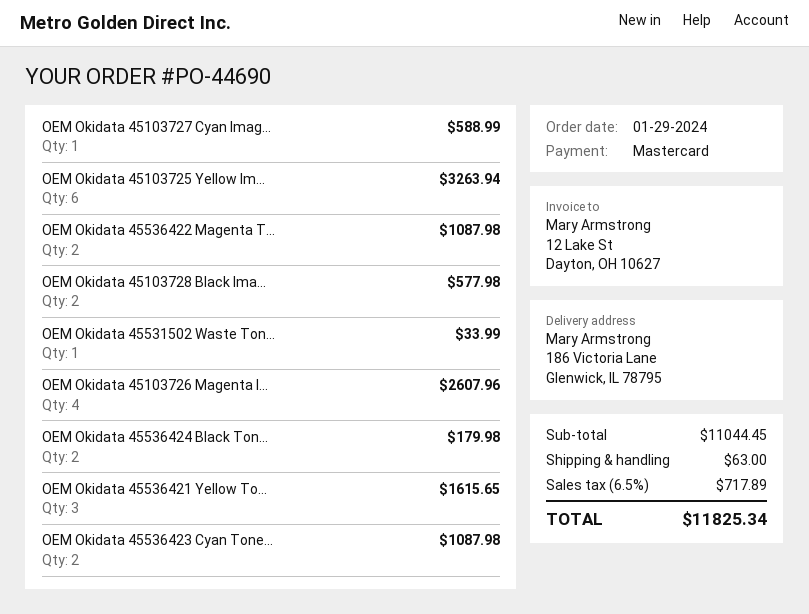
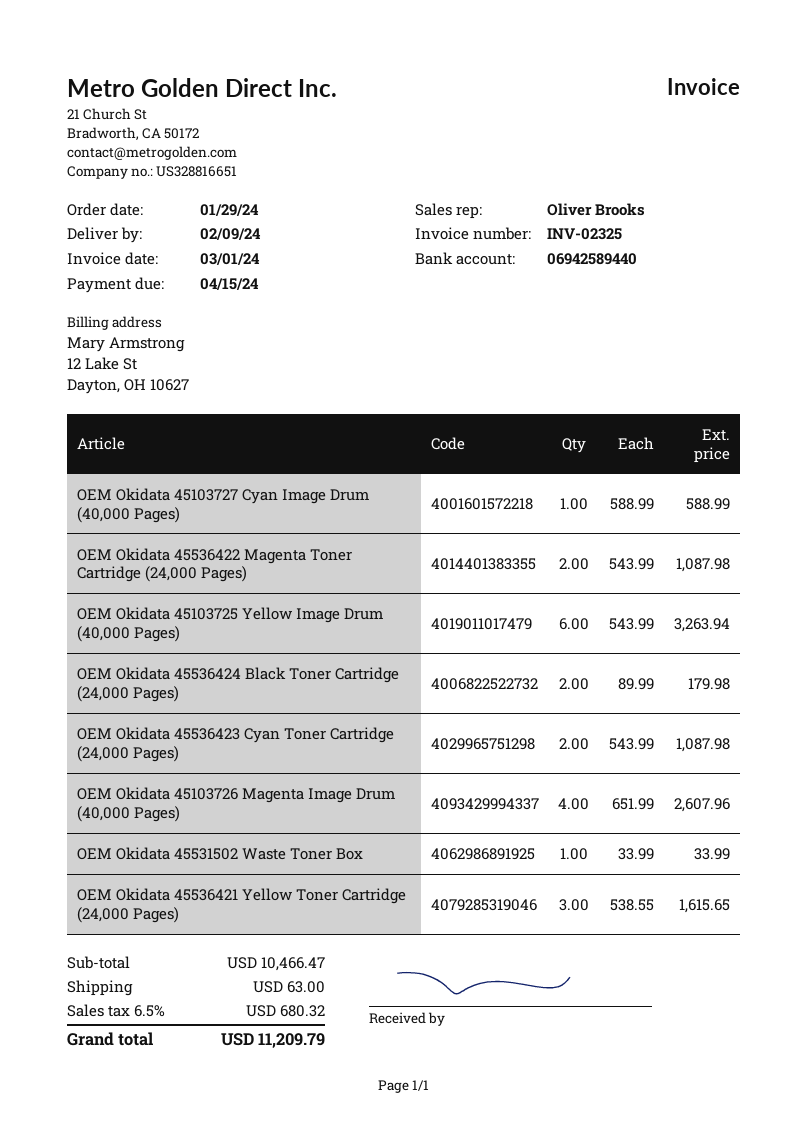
OEM Okidata 45103728 Black Ima...: 2 for 577.98 -> none
subtotal: 11044.45 -> 10466.47
tax: 6.5% = 717.89 -> 6.5% = 680.32
total: 11825.34 -> 11209.79

